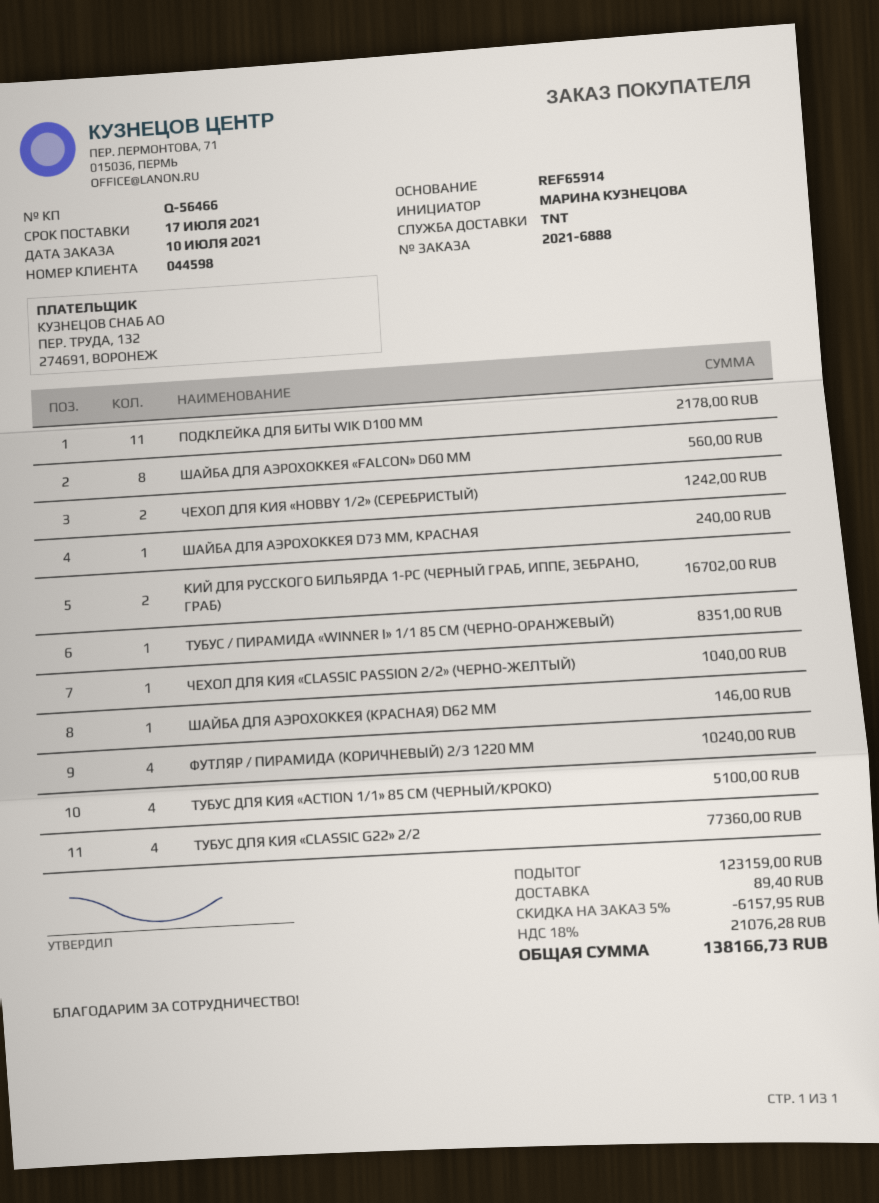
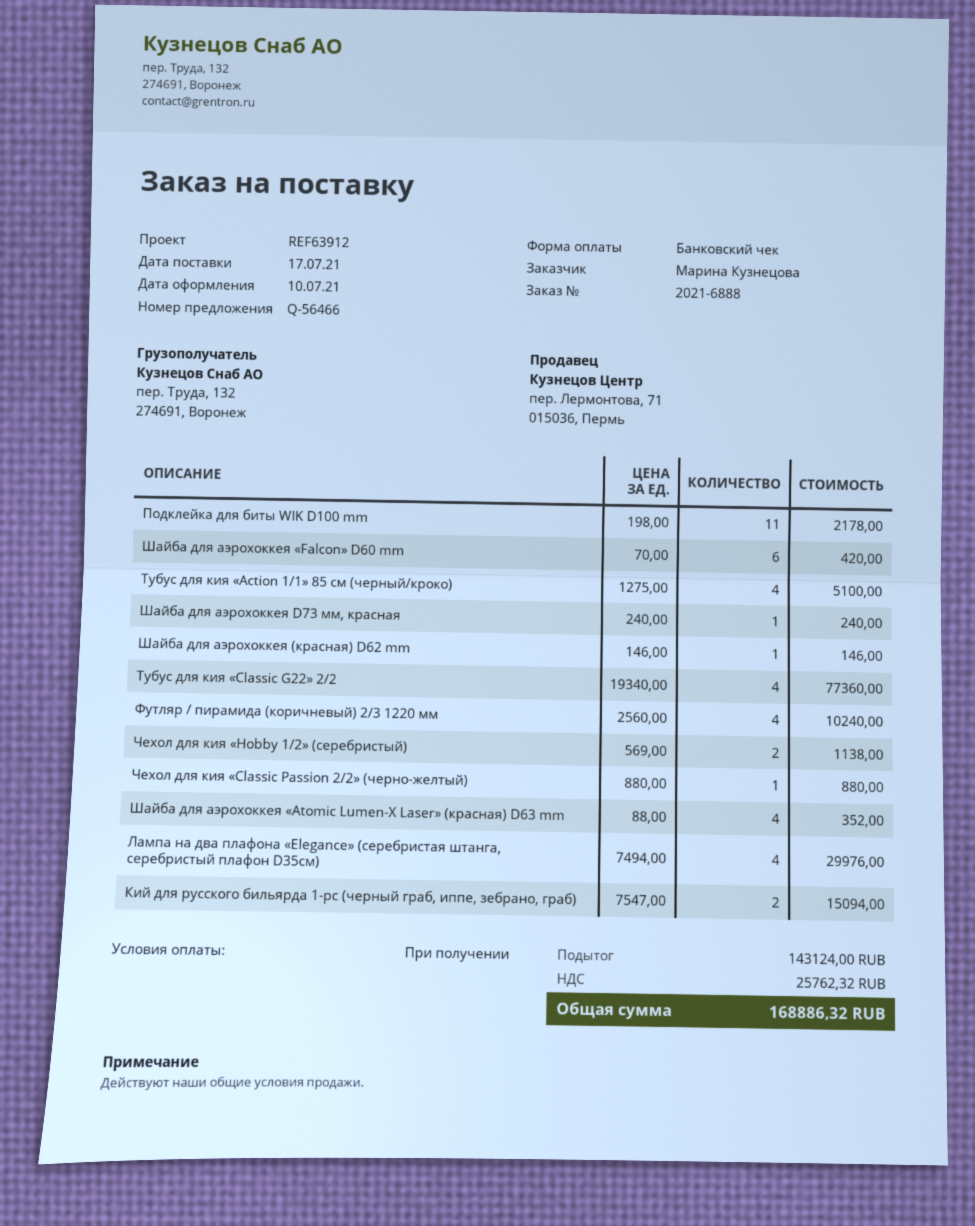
reference: REF65914 -> REF63912
ШАЙБА ДЛЯ АЭРОХОККЕЯ «FALCON» D60 MM: 8 for 560.00 -> 6 for 420.00
ЧЕХОЛ ДЛЯ КИЯ «HOBBY 1/2» (СЕРЕБРИСТЫЙ): 2 for 1242.00 -> 2 for 1138.00
КИЙ ДЛЯ РУССКОГО БИЛЬЯРДА 1-PC (ЧЕРНЫЙ ГРАБ, ИППЕ, ЗЕБРАНО, ГРАБ): 2 for 16702.00 -> 2 for 15094.00
ТУБУС / ПИРАМИДА «WINNER I» 1/1 85 СМ (ЧЕРНО-ОРАНЖЕВЫЙ): 1 for 8351.00 -> none
ЧЕХОЛ ДЛЯ КИЯ «CLASSIC PASSION 2/2» (ЧЕРНО-ЖЕЛТЫЙ): 1 for 1040.00 -> 1 for 880.00
Шайба для аэрохоккея «Atomic Lumen-X Laser» (красная) D63 mm: none -> 4 for 352.00
Лампа на два плафона «Elegance» (серебристая штанга, серебристый плафон D35см): none -> 4 for 29976.00
subtotal: 123159.00 -> 143124.00
discount: 5% = 6157.95 -> none
shipping: 89.40 -> none
tax: 21076.28 -> 25762.32
total: 138166.73 -> 168886.32

